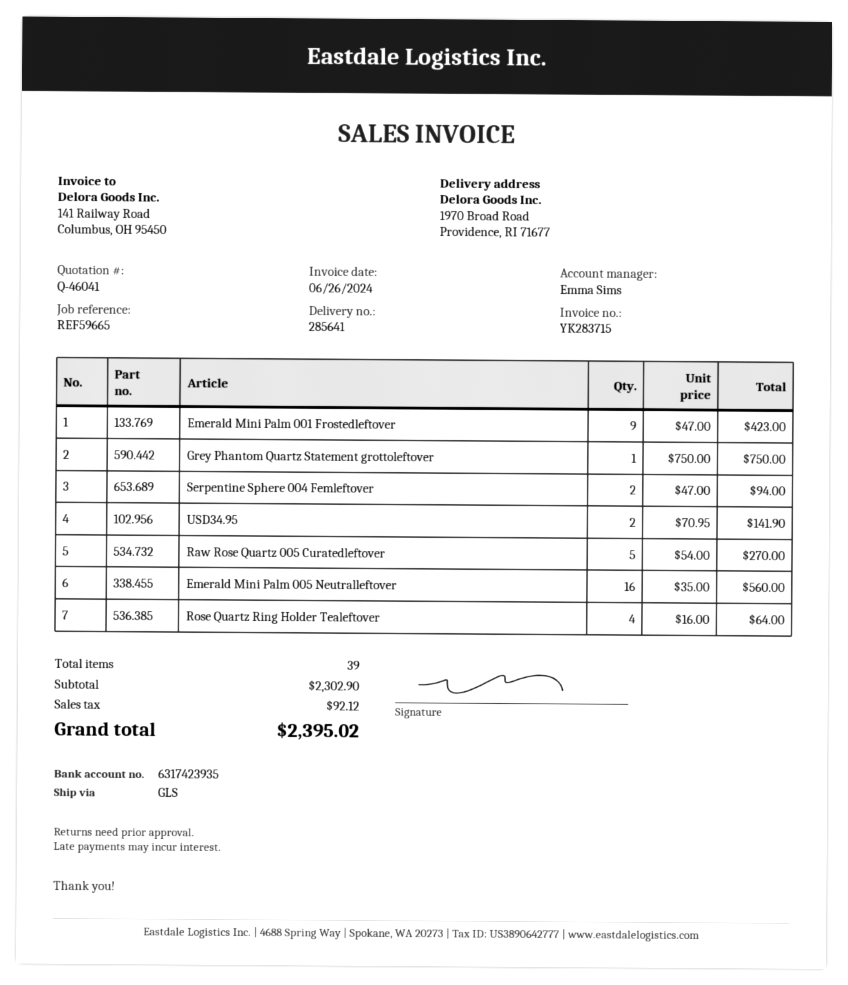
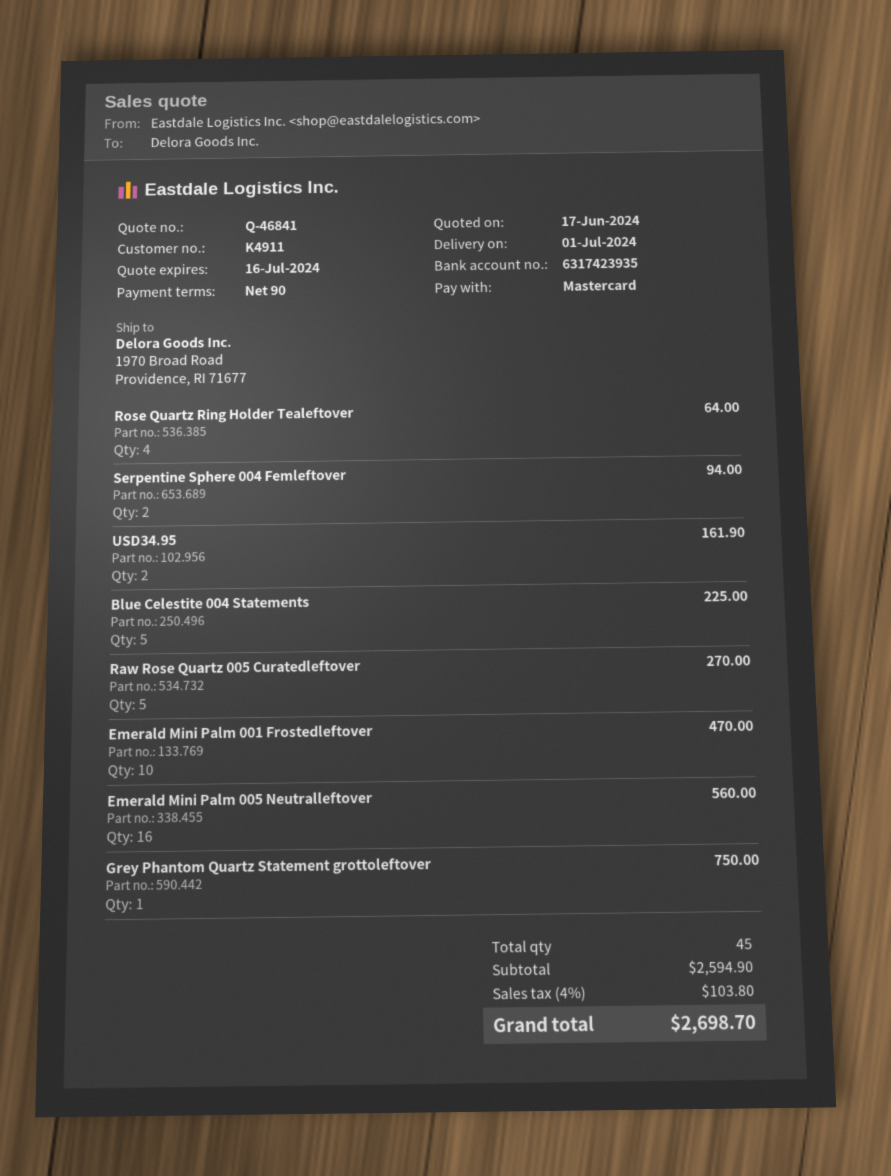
quote number: Q-46041 -> Q-46841
Emerald Mini Palm 001 Frostedleftover: 9 for 423.00 -> 10 for 470.00
USD34.95: 2 for 141.90 -> 2 for 161.90
Blue Celestite 004 Statements: none -> 5 for 225.00
total quantity: 39 -> 45
subtotal: 2302.90 -> 2594.90
tax: 92.12 -> 103.80
total: 2395.02 -> 2698.70

